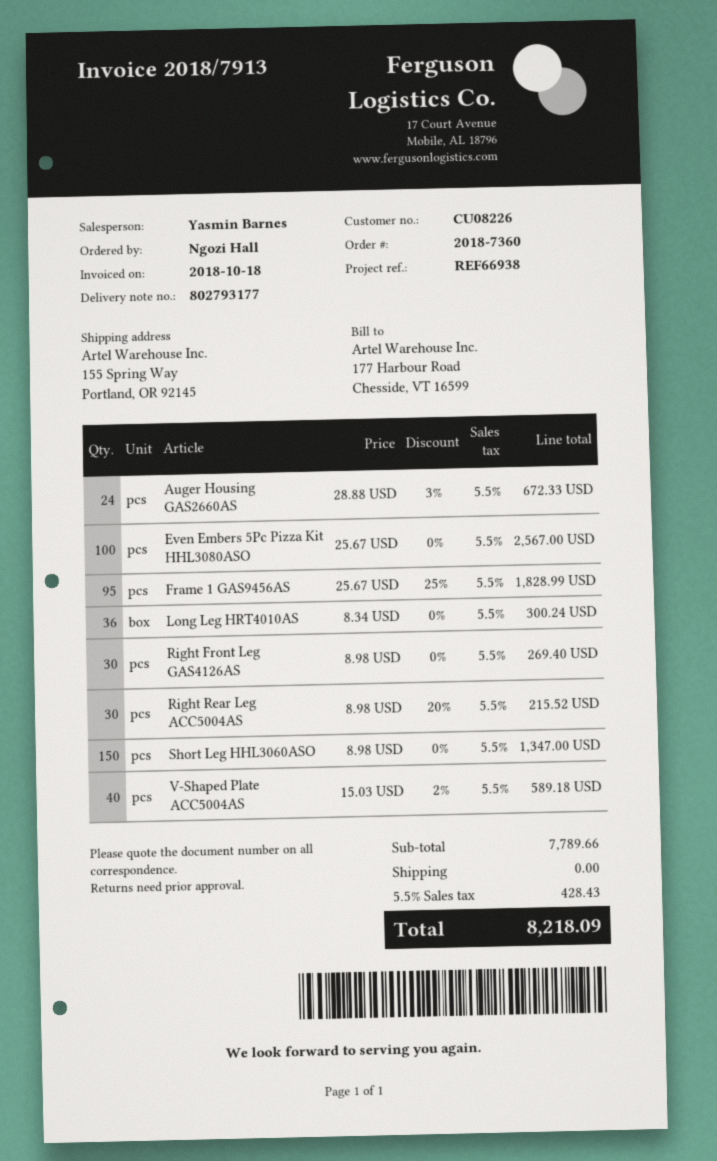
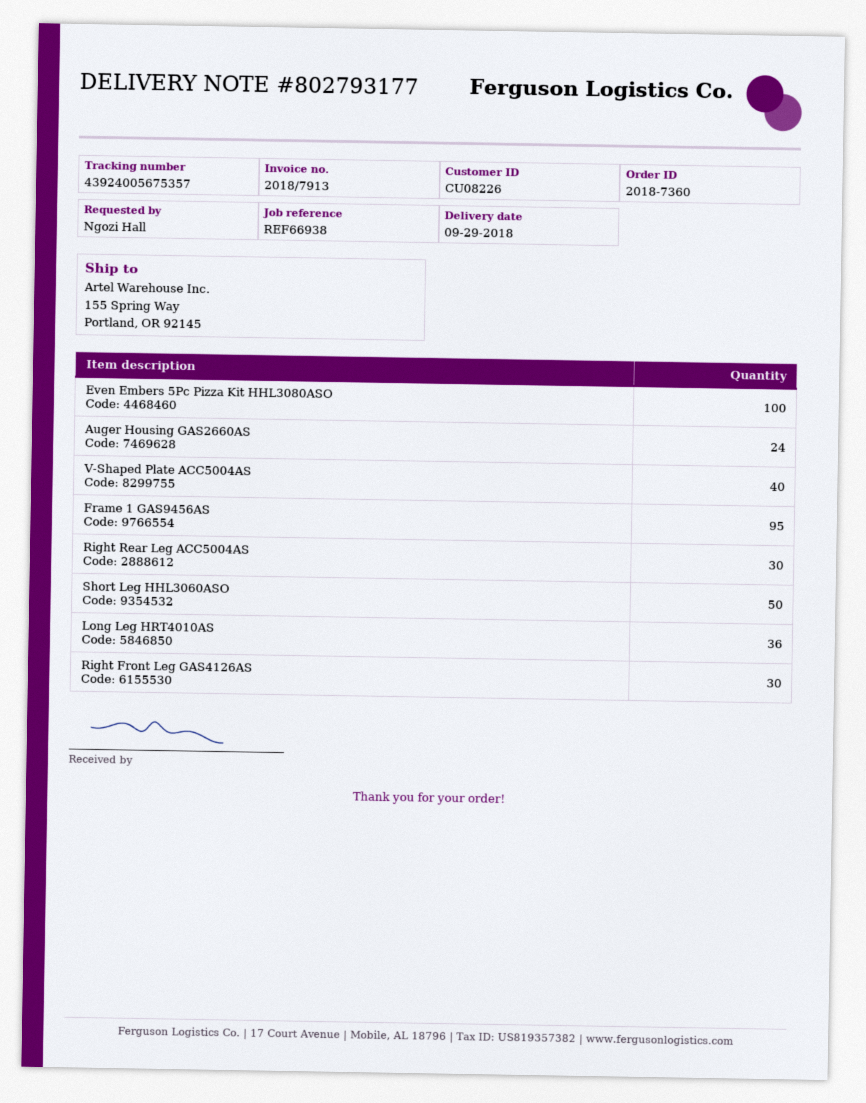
Short Leg HHL3060ASO: 150 -> 50

